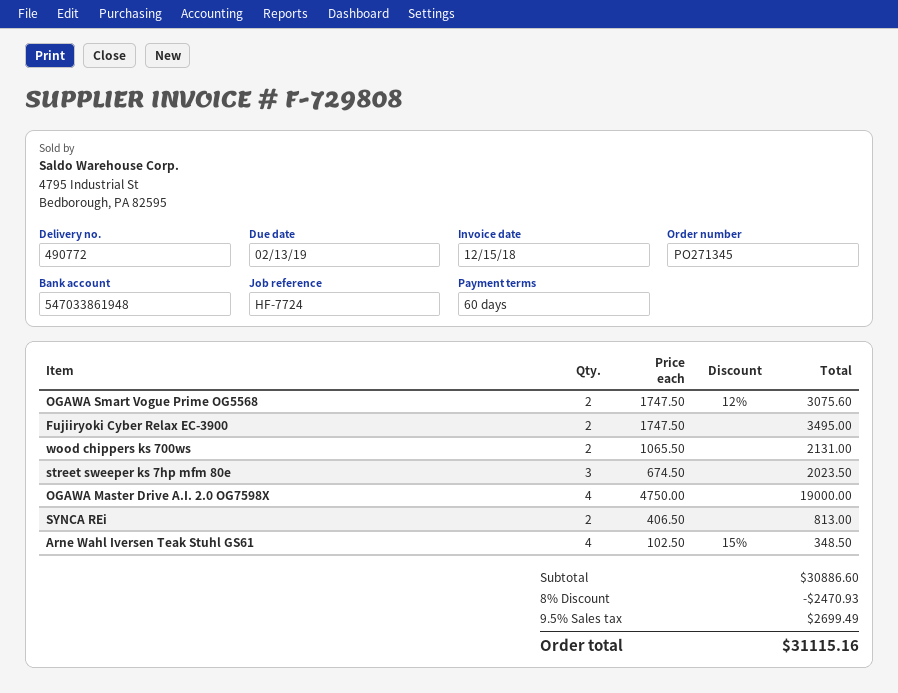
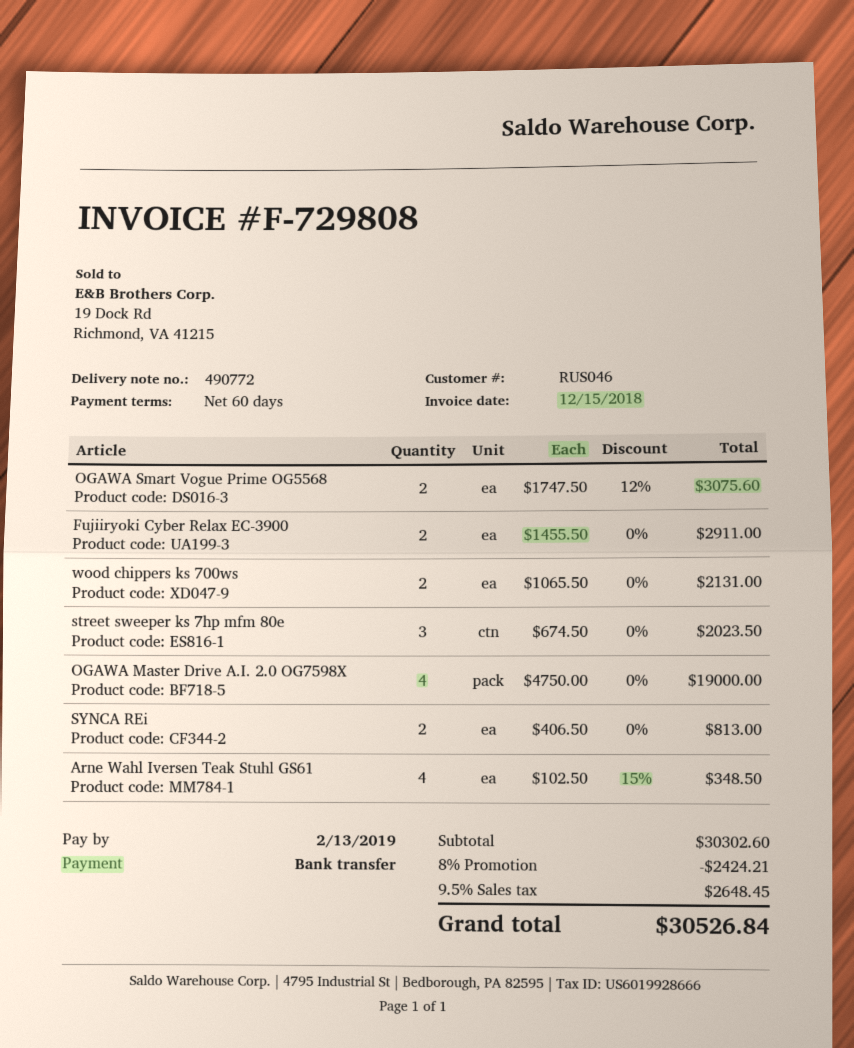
Fujiiryoki Cyber Relax EC-3900: 2 x 1747.50 = 3495.00 -> 2 x 1455.50 = 2911.00
subtotal: 30886.60 -> 30302.60
discount: 8% = 2470.93 -> 8% = 2424.21
tax: 9.5% = 2699.49 -> 9.5% = 2648.45
total: 31115.16 -> 30526.84

